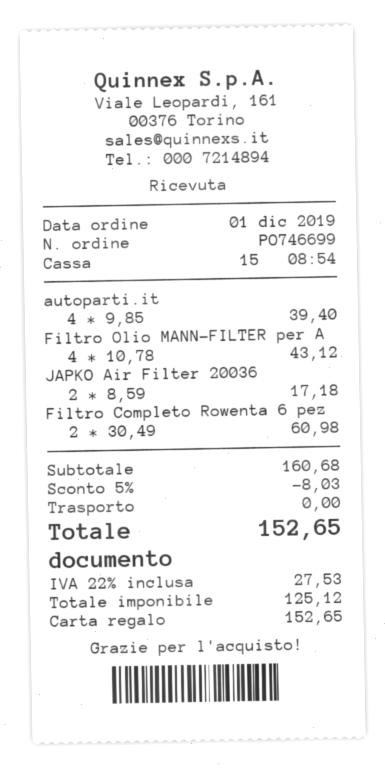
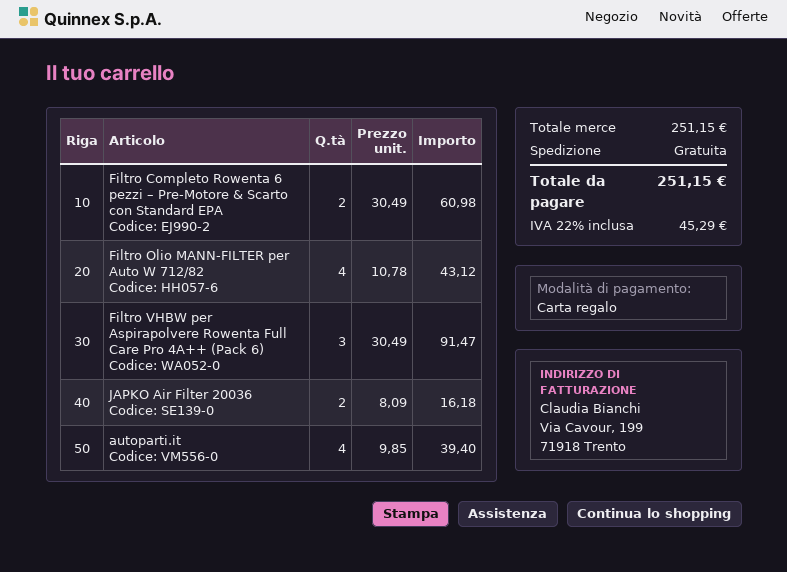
JAPKO Air Filter 20036: 2 x 8.59 = 17.18 -> 2 x 8.09 = 16.18
Filtro VHBW per Aspirapolvere Rowenta Full Care Pro 4A++ (Pack 6): none -> 3 x 30.49 = 91.47
subtotal: 160.68 -> 251.15
discount: 5% = 8.03 -> none
tax: 22% = 27.53 -> 22% = 45.29
total: 152.65 -> 251.15

